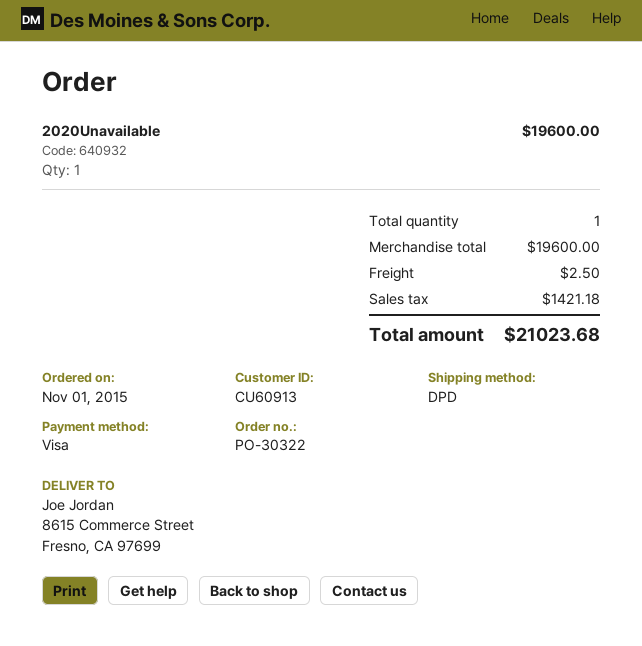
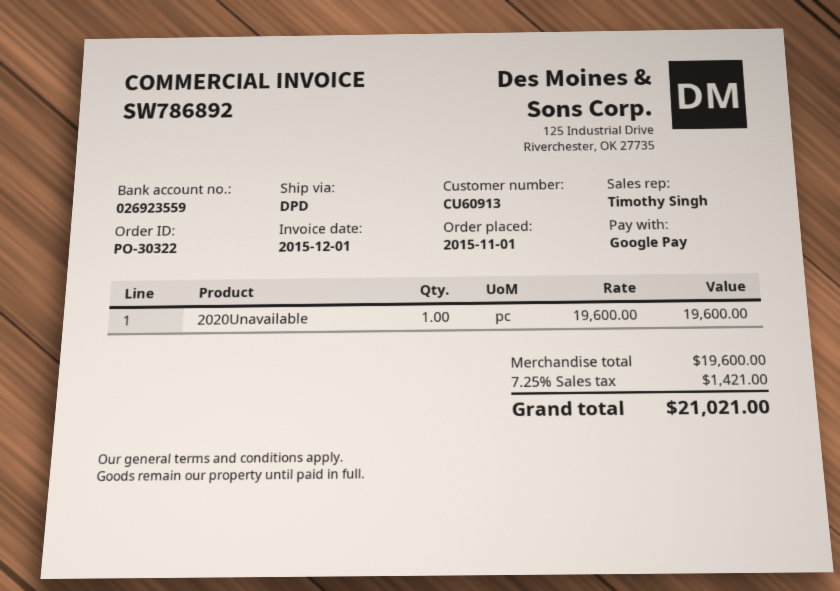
payment method: Visa -> Google Pay
shipping: 2.50 -> none
tax: 1421.18 -> 1421.00
total: 21023.68 -> 21021.00

